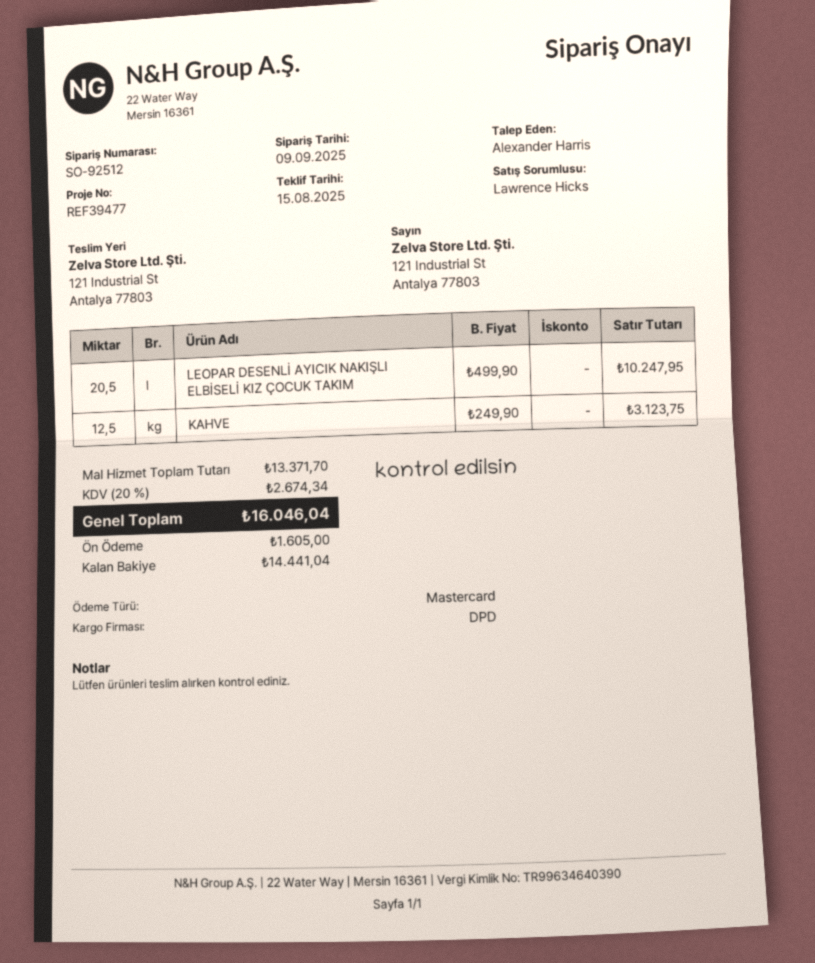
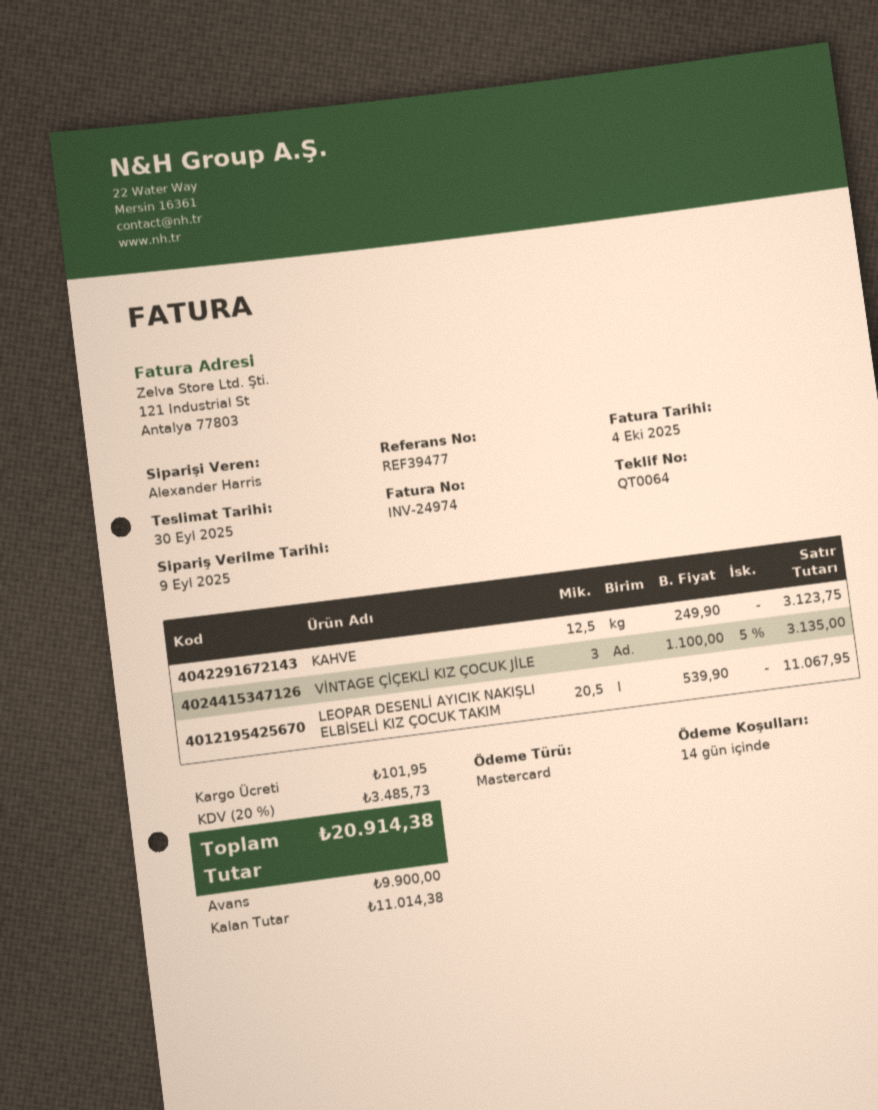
LEOPAR DESENLİ AYICIK NAKIŞLI ELBİSELİ KIZ ÇOCUK TAKIM: 20.5 x 499.90 = 10247.95 -> 20.5 x 539.90 = 11067.95
VİNTAGE ÇİÇEKLİ KIZ ÇOCUK JİLE: none -> 3 x 1100.00 - 5% = 3135.00
shipping: none -> 101.95
tax: 20% = 2674.34 -> 20% = 3485.73
total: 16046.04 -> 20914.38
deposit: 1605.00 -> 9900.00
balance: 14441.04 -> 11014.38

